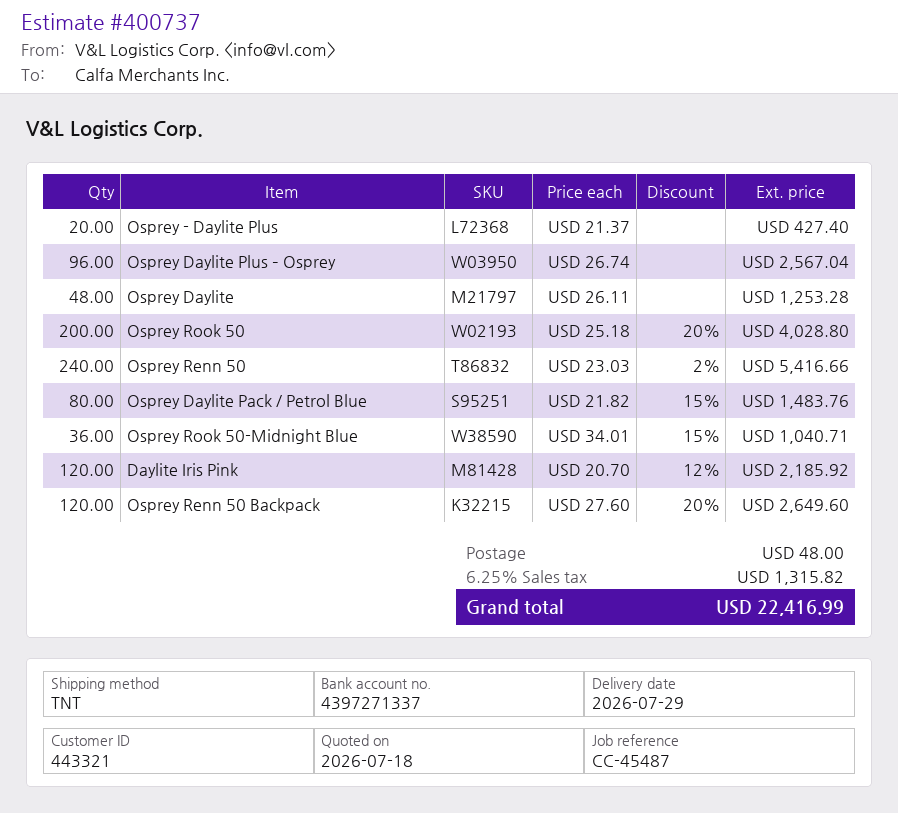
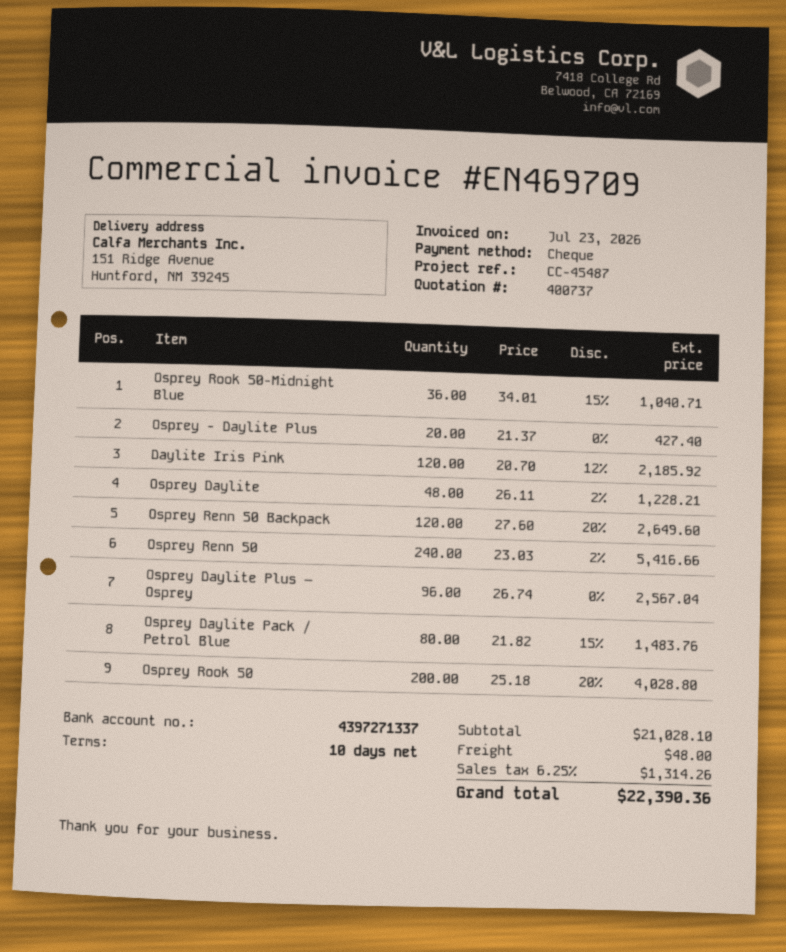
Osprey Daylite: 48 x 26.11 = 1253.28 -> 48 x 26.11 - 2% = 1228.21
tax: 6.25% = 1315.82 -> 6.25% = 1314.26
total: 22416.99 -> 22390.36

